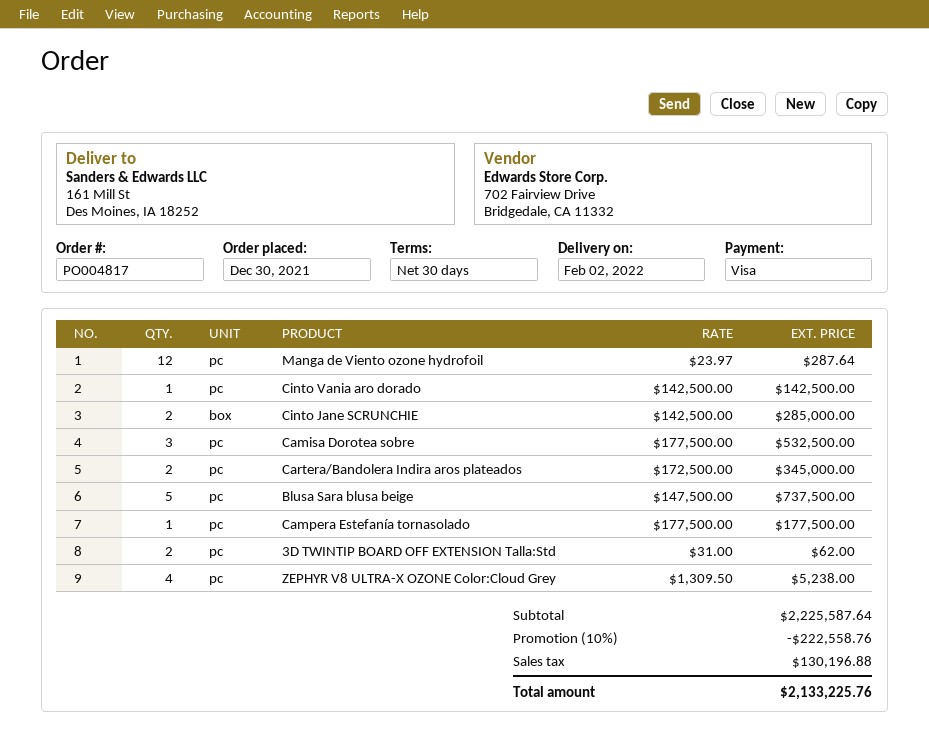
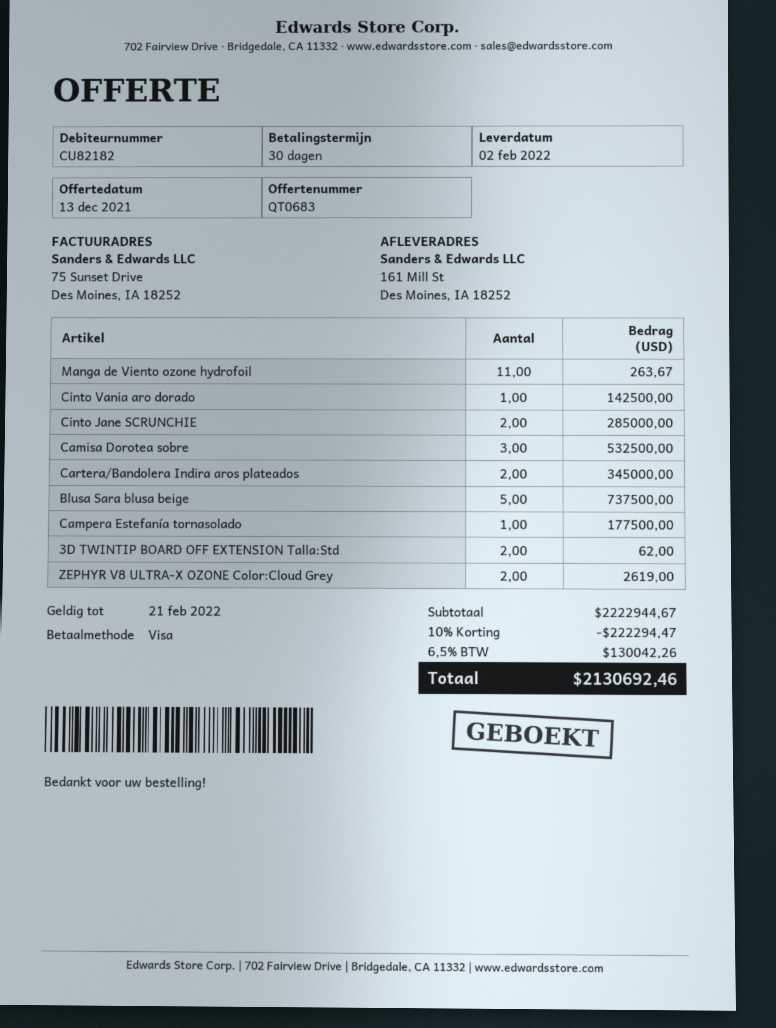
Manga de Viento ozone hydrofoil: 12 for 287.64 -> 11 for 263.67
ZEPHYR V8 ULTRA-X OZONE Color:Cloud Grey: 4 for 5238.00 -> 2 for 2619.00
subtotal: 2225587.64 -> 2222944.67
discount: 10% = 222558.76 -> 10% = 222294.47
tax: 130196.88 -> 130042.26
total: 2133225.76 -> 2130692.46

